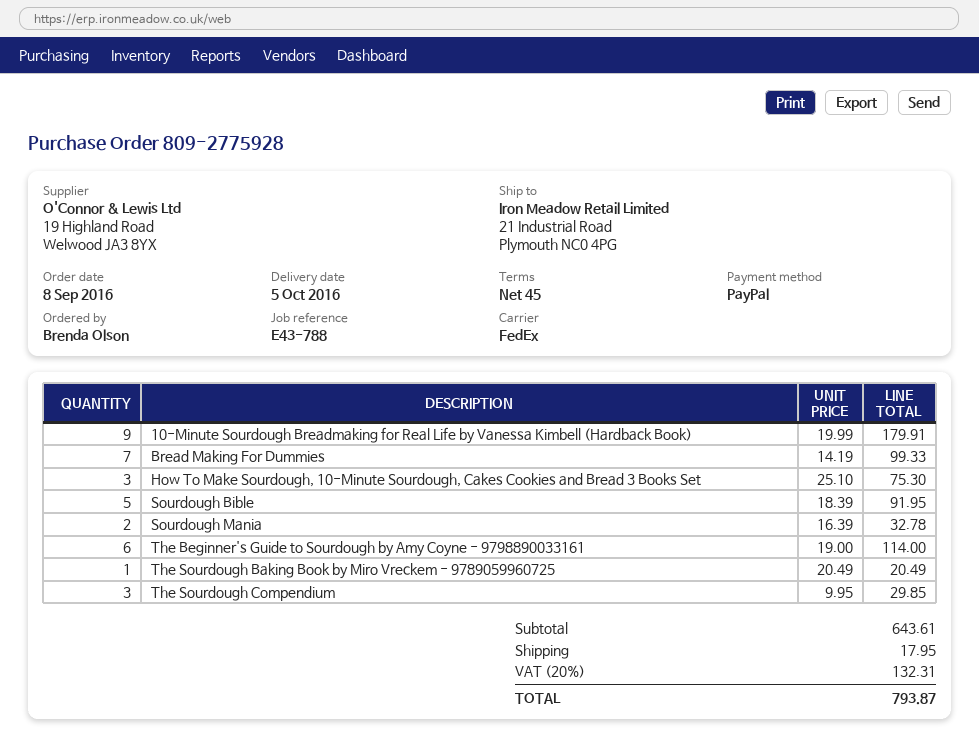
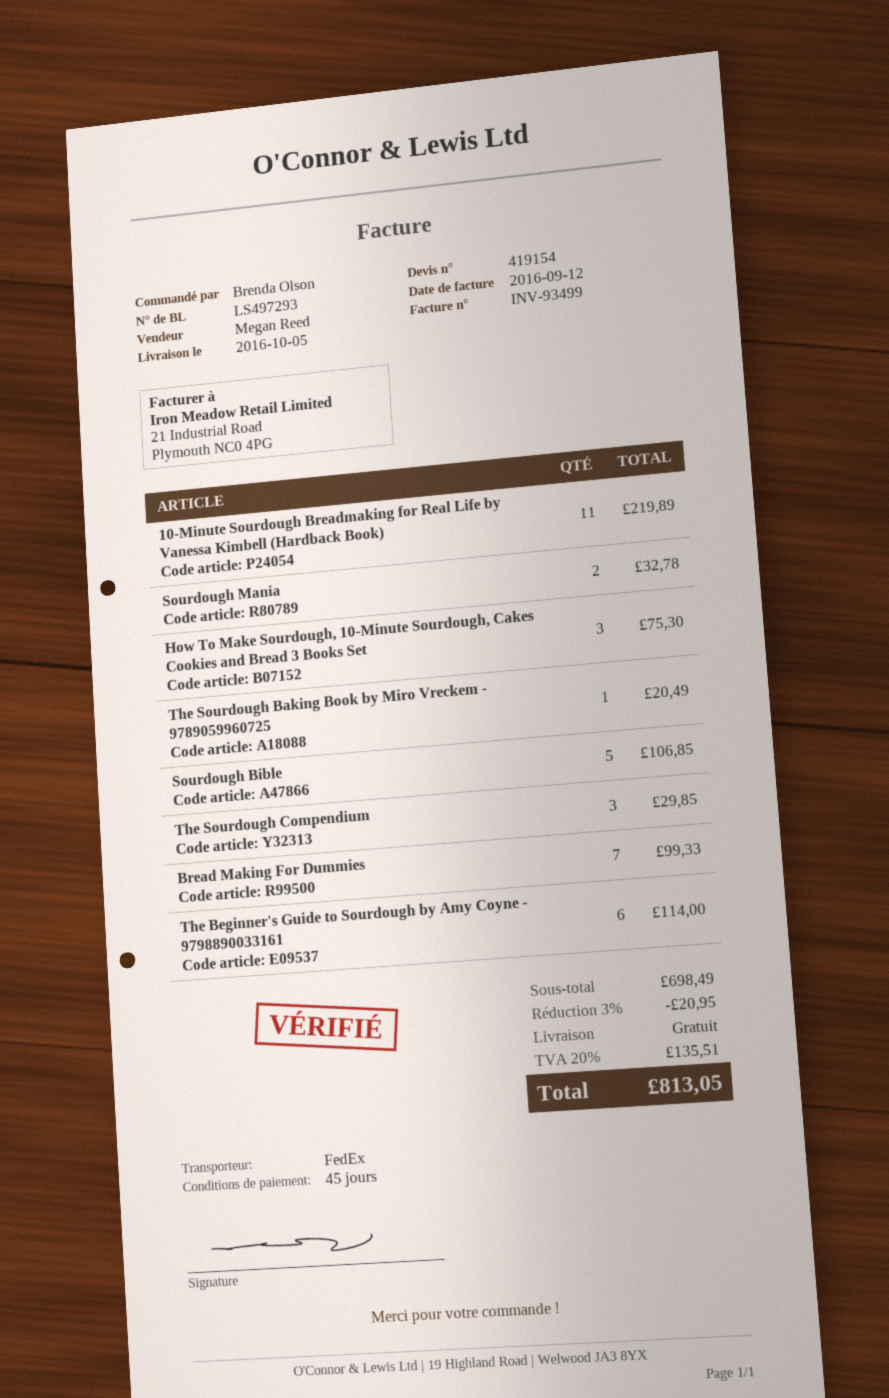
10-Minute Sourdough Breadmaking for Real Life by Vanessa Kimbell (Hardback Book): 9 for 179.91 -> 11 for 219.89
Sourdough Bible: 5 for 91.95 -> 5 for 106.85
subtotal: 643.61 -> 698.49
discount: none -> 3% = 20.95
shipping: 17.95 -> 0.00
tax: 20% = 132.31 -> 20% = 135.51
total: 793.87 -> 813.05

